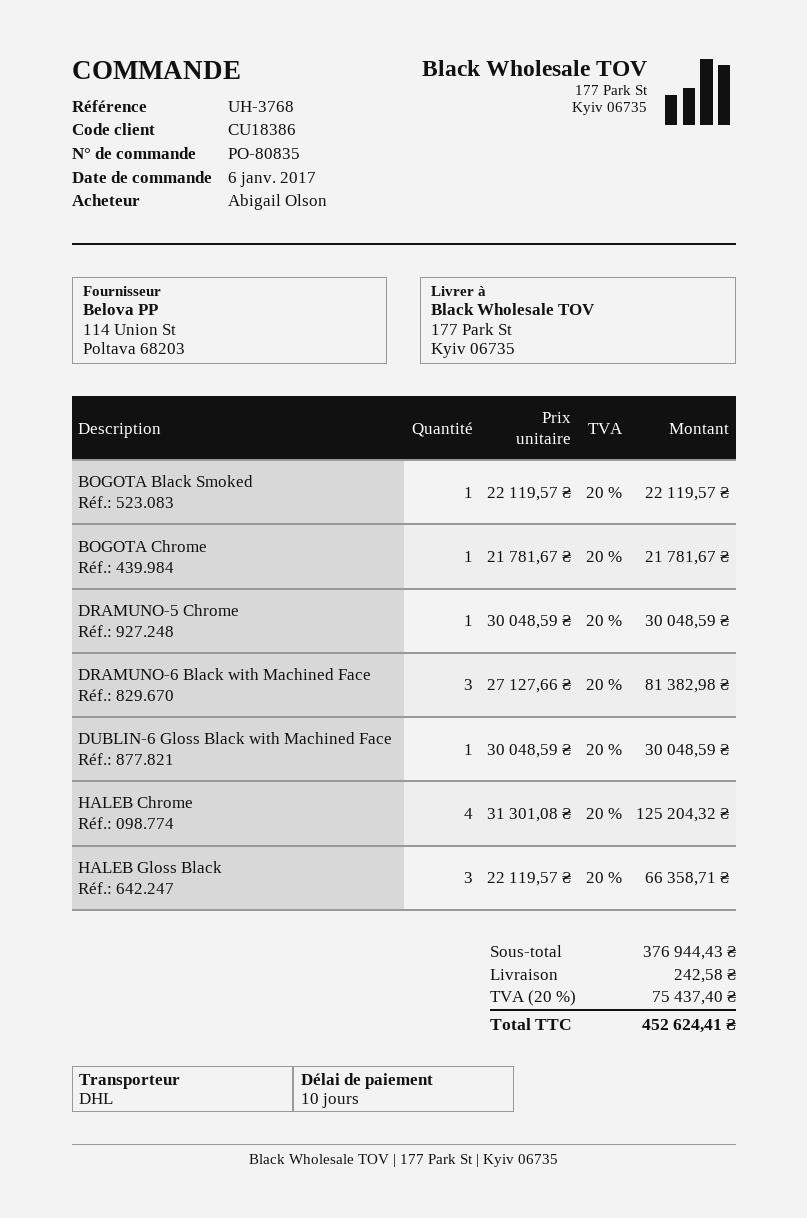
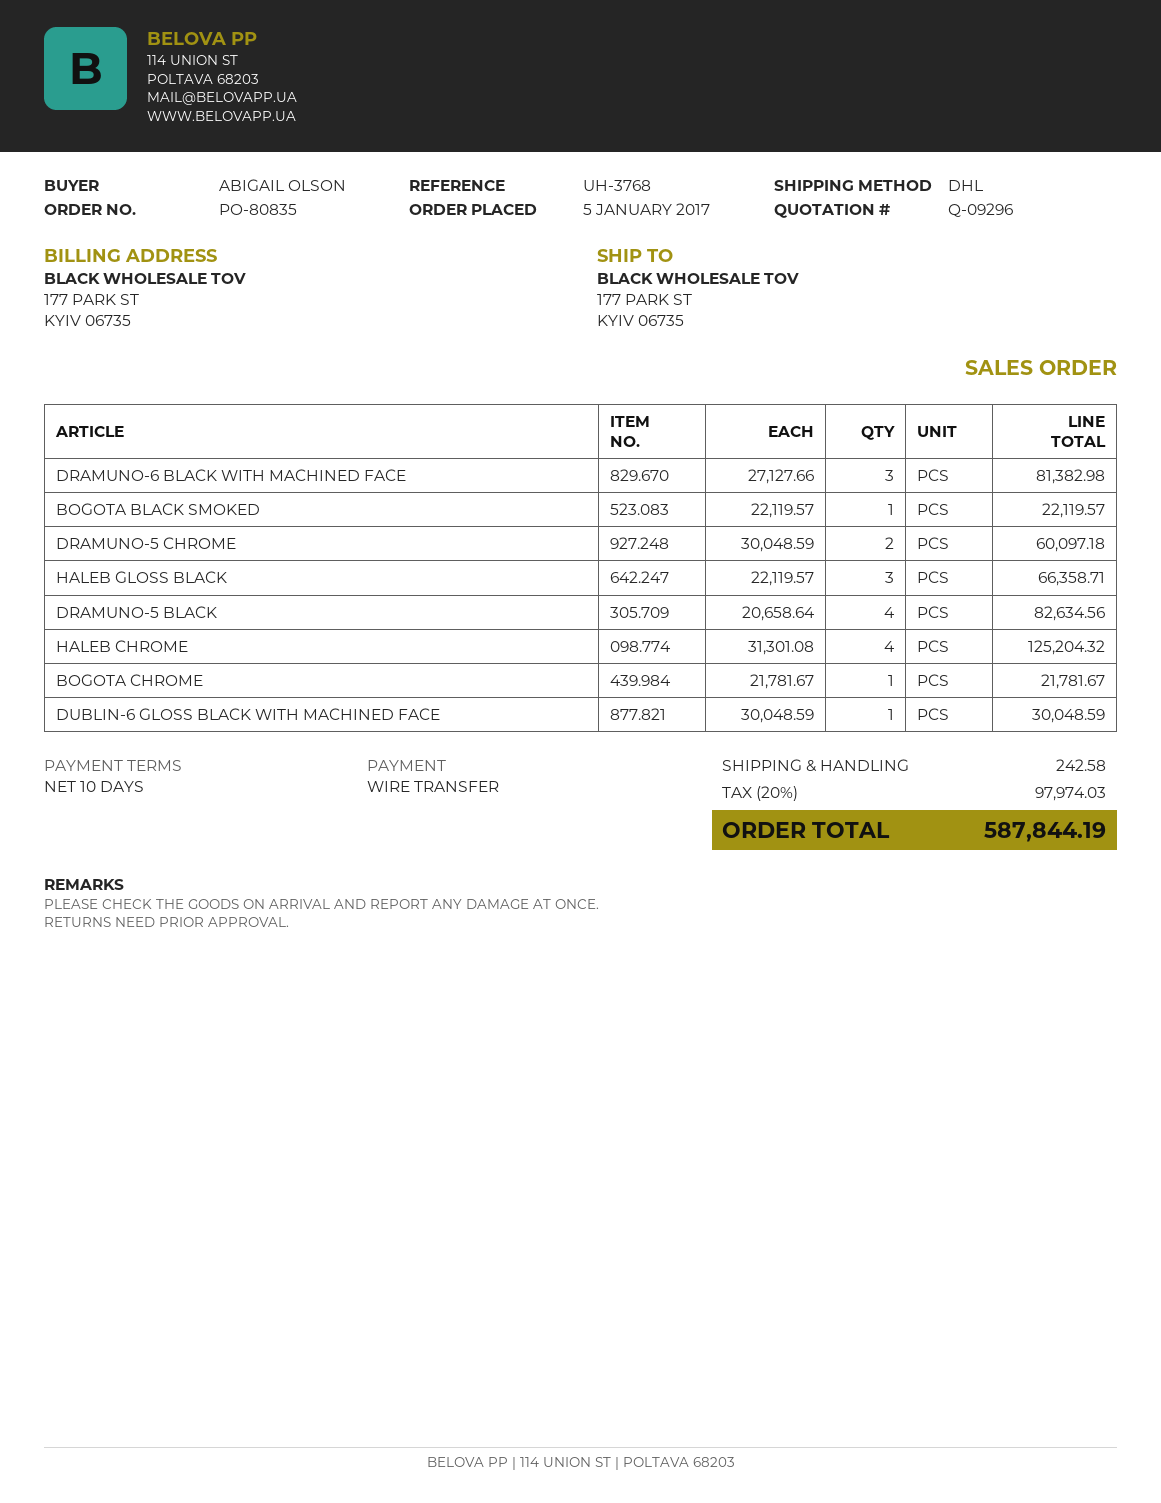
order date: 2017-01-06 -> 2017-01-05
DRAMUNO-5 Chrome: 1 x 30048.59 = 30048.59 -> 2 x 30048.59 = 60097.18
DRAMUNO-5 BLACK: none -> 4 x 20658.64 = 82634.56
tax: 20% = 75437.40 -> 20% = 97974.03
total: 452624.41 -> 587844.19

